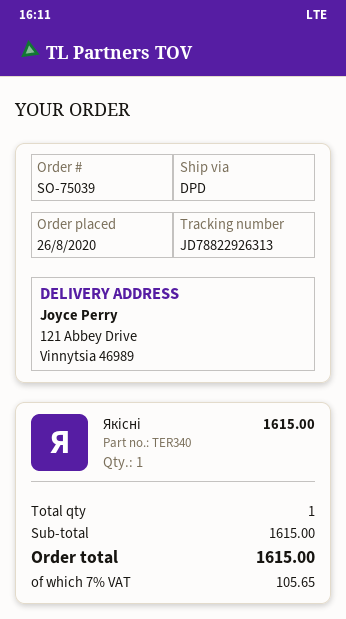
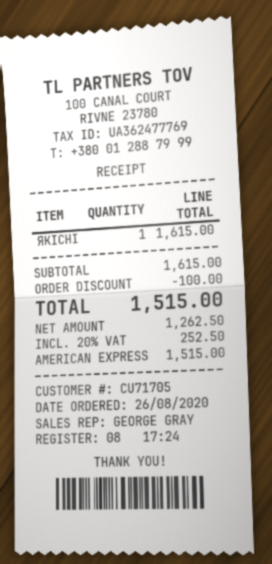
discount: none -> 100.00
tax: 7% = 105.65 -> 20% = 252.50
total: 1615.00 -> 1515.00

